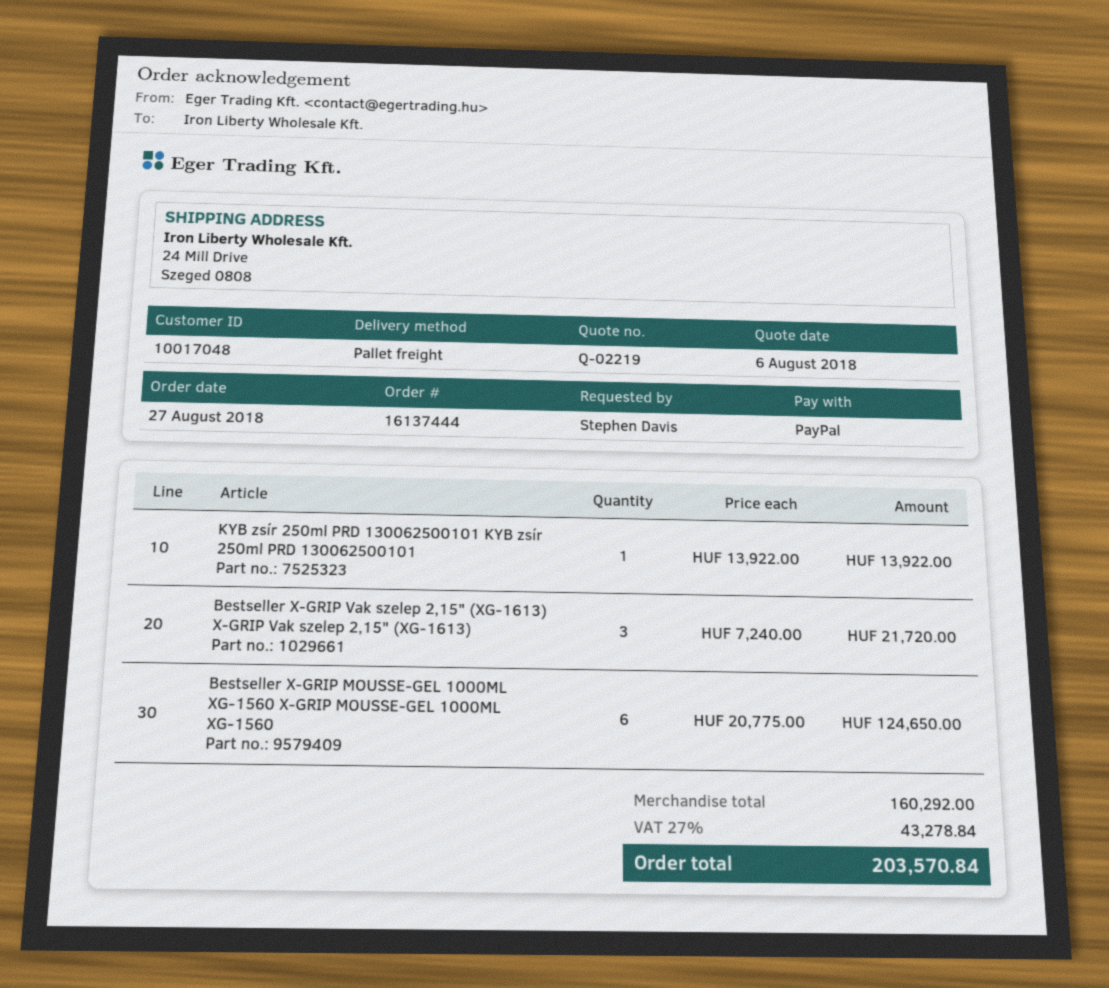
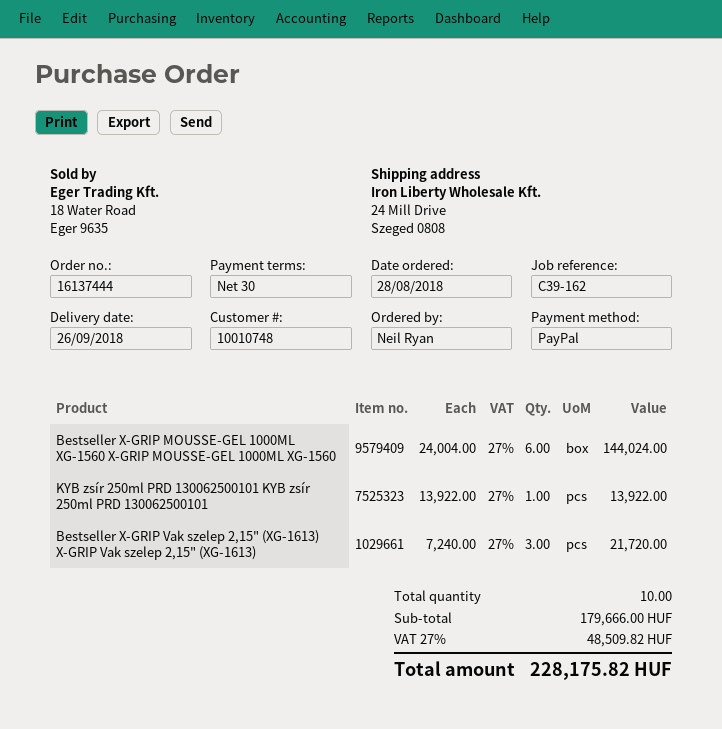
order date: 2018-08-27 -> 2018-08-28
customer number: 10017048 -> 10010748
ordered by: Stephen Davis -> Neil Ryan
Bestseller X-GRIP MOUSSE-GEL 1000ML XG-1560 X-GRIP MOUSSE-GEL 1000ML XG-1560: 6 x 20775.00 = 124650.00 -> 6 x 24004.00 = 144024.00
subtotal: 160292.00 -> 179666.00
tax: 27% = 43278.84 -> 27% = 48509.82
total: 203570.84 -> 228175.82

